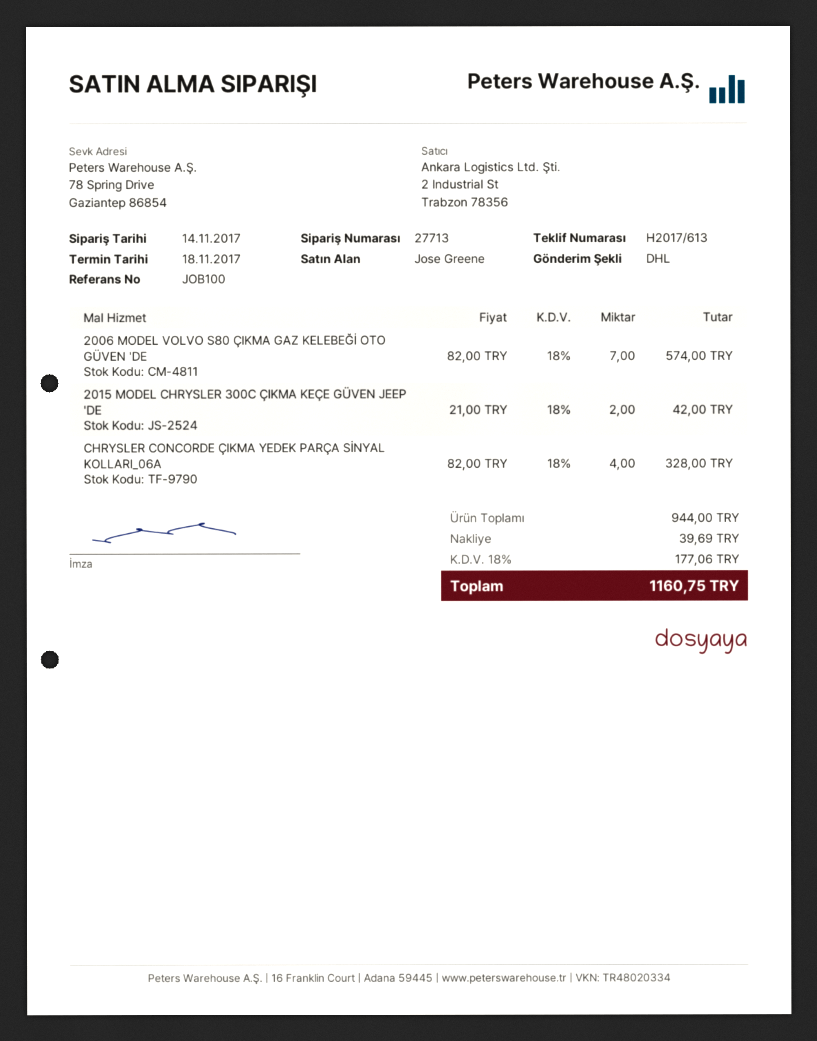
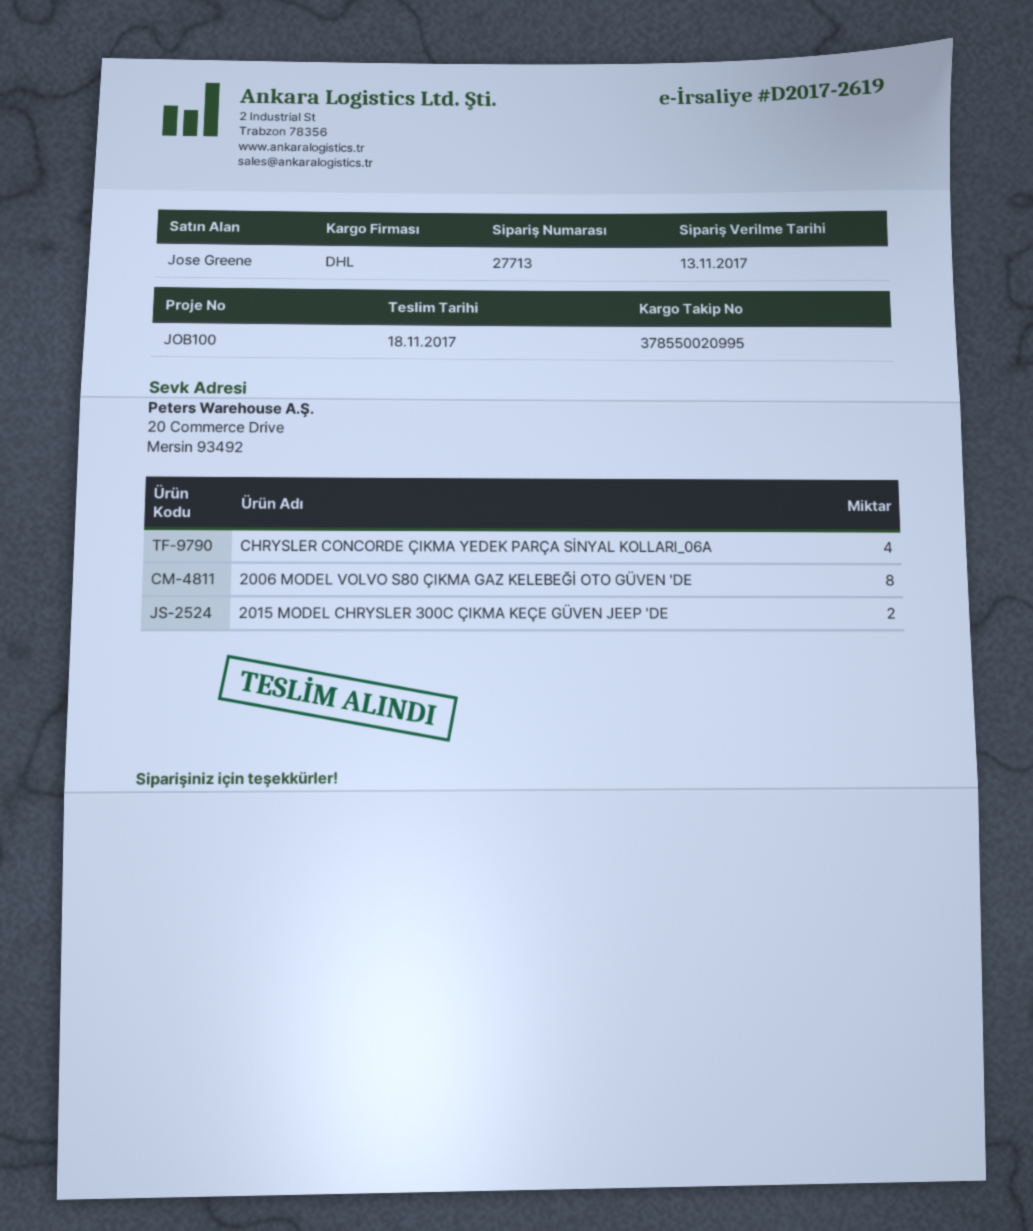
order date: 2017-11-14 -> 2017-11-13
ship to: 78 Spring Drive, Gaziantep 86854 -> 20 Commerce Drive, Mersin 93492
2006 MODEL VOLVO S80 ÇIKMA GAZ KELEBEĞİ OTO GÜVEN 'DE: 7 -> 8

